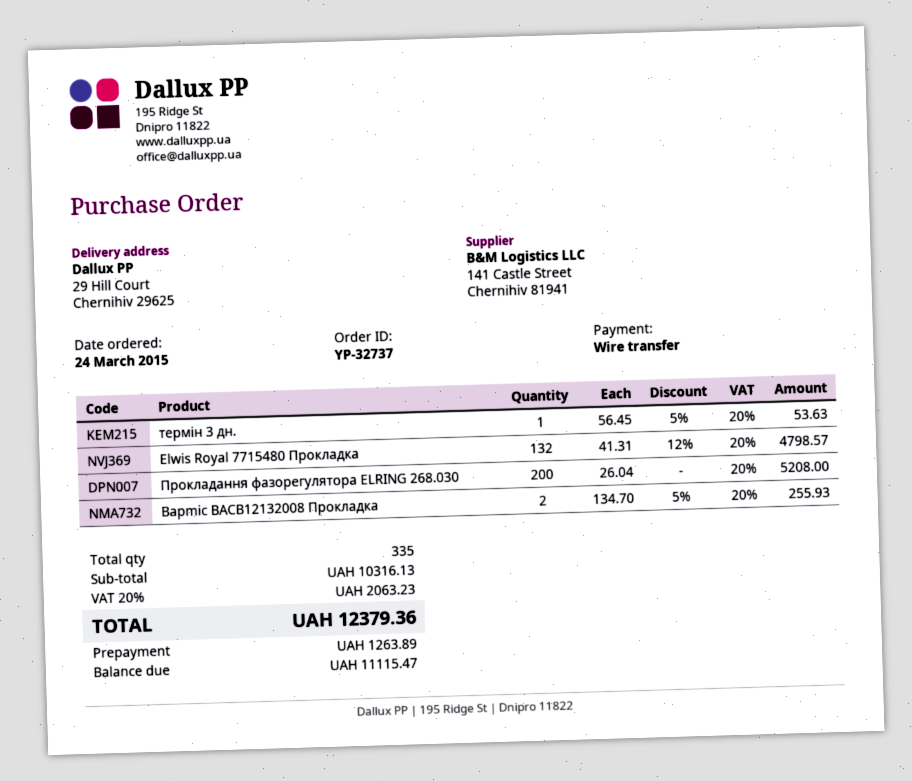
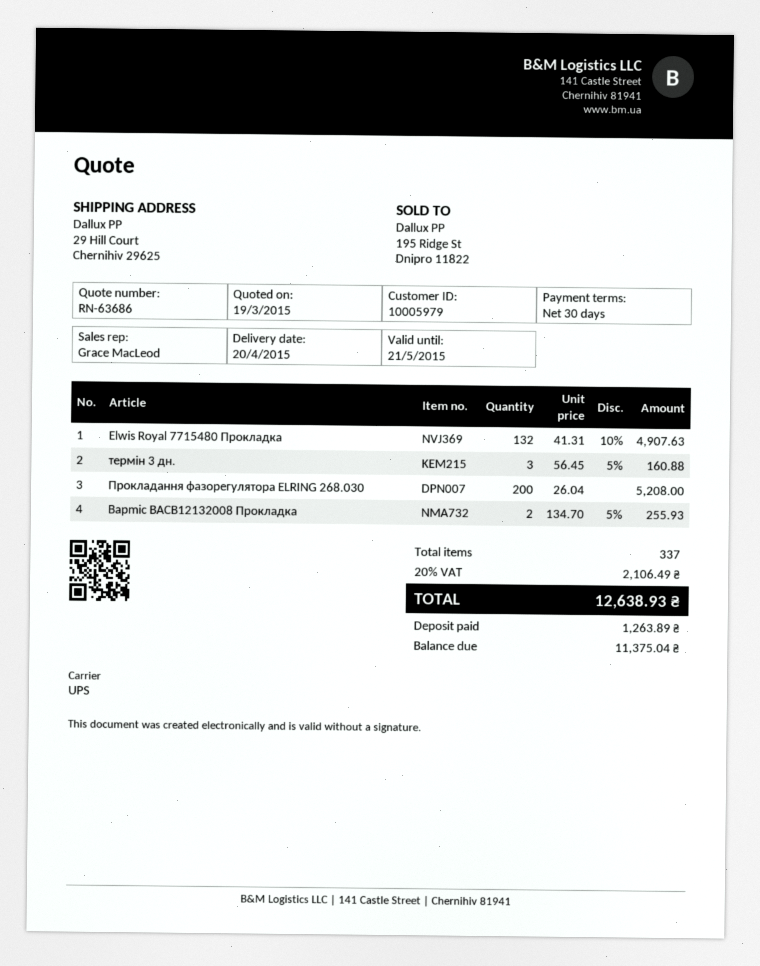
термін 3 дн.: 1 x 56.45 - 5% = 53.63 -> 3 x 56.45 - 5% = 160.88
Elwis Royal 7715480 Прокладка: 132 x 41.31 - 12% = 4798.57 -> 132 x 41.31 - 10% = 4907.63
total quantity: 335 -> 337
tax: 20% = 2063.23 -> 20% = 2106.49
total: 12379.36 -> 12638.93
balance: 11115.47 -> 11375.04

